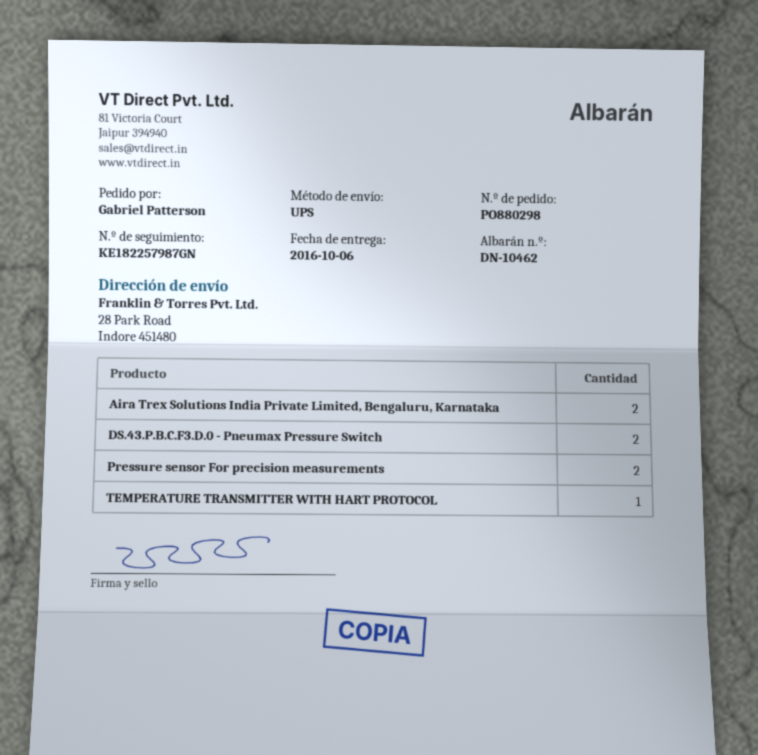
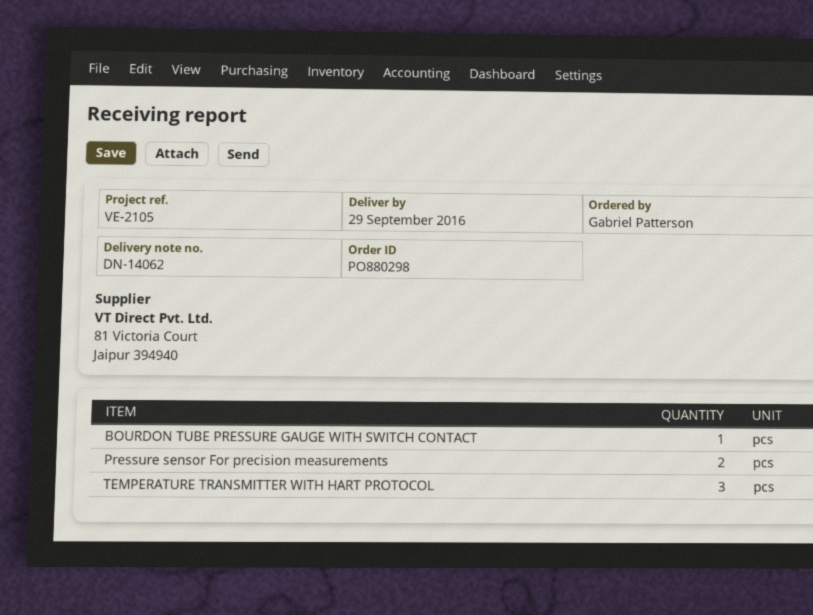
delivery note number: DN-10462 -> DN-14062
delivery date: 2016-10-06 -> 2016-09-29
Aira Trex Solutions India Private Limited, Bengaluru, Karnataka: 2 -> none
DS.43.P.B.C.F3.D.0 - Pneumax Pressure Switch: 2 -> none
TEMPERATURE TRANSMITTER WITH HART PROTOCOL: 1 -> 3
BOURDON TUBE PRESSURE GAUGE WITH SWITCH CONTACT: none -> 1

